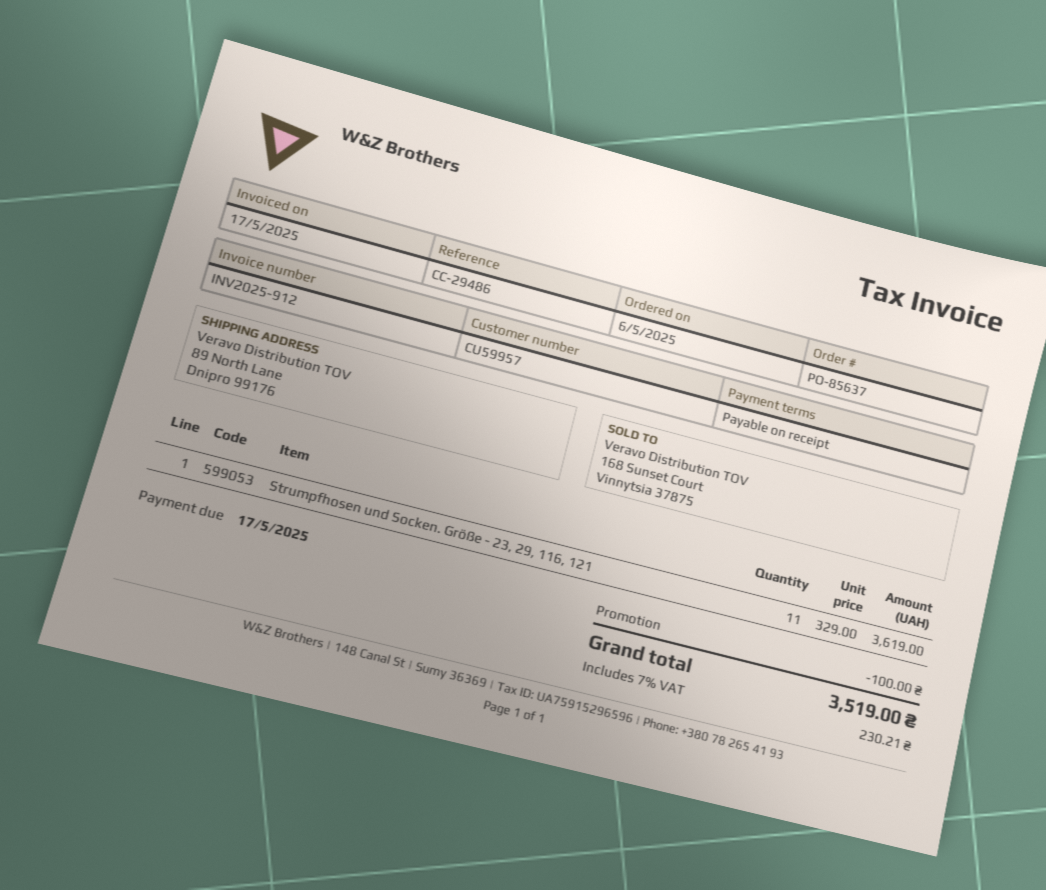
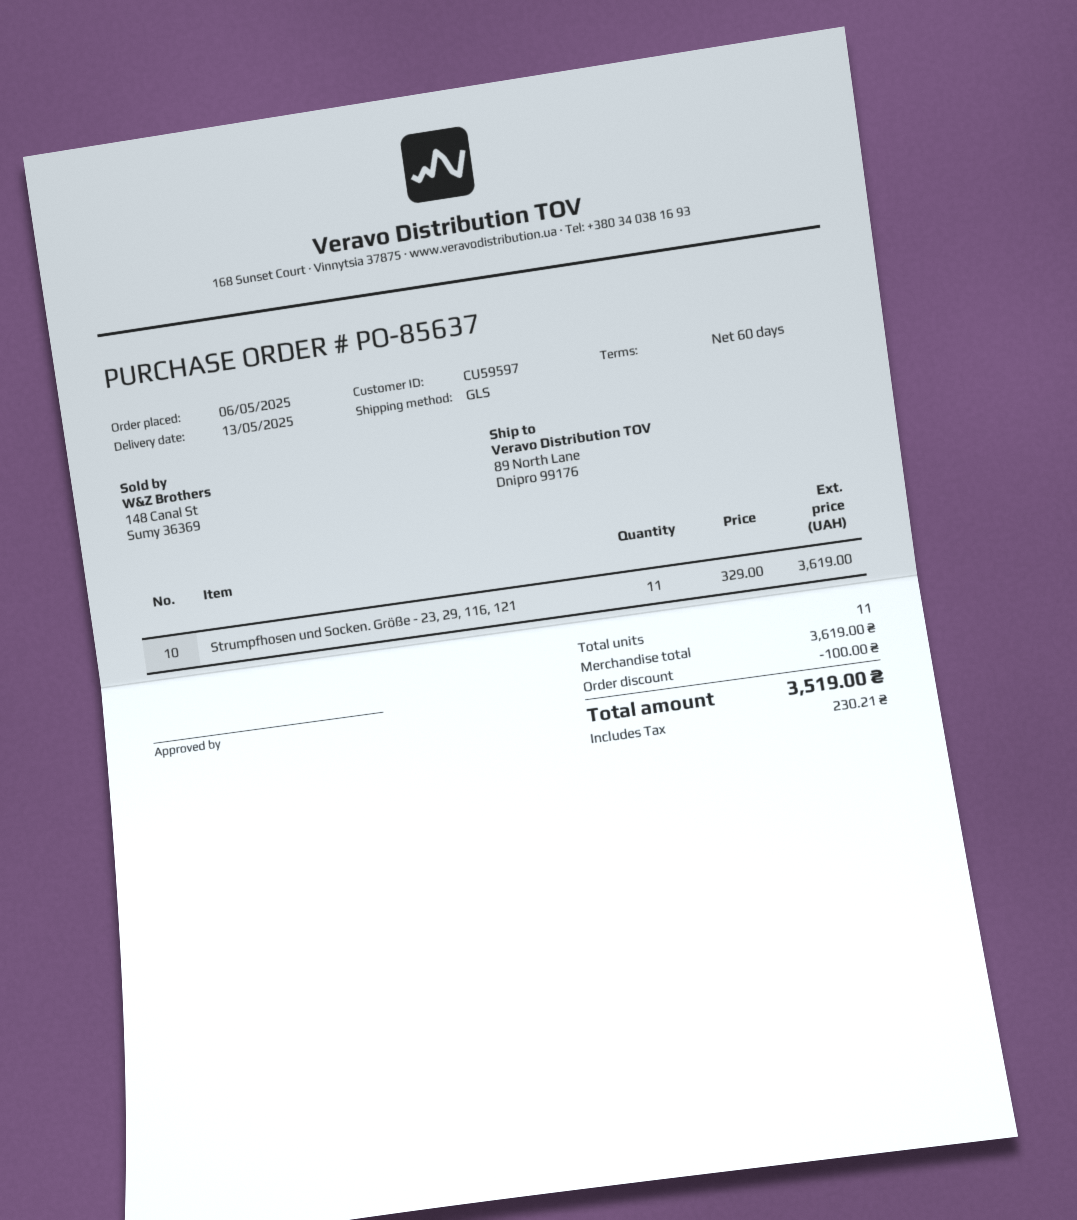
payment terms: on receipt -> 60 days
customer number: CU59957 -> CU59597

